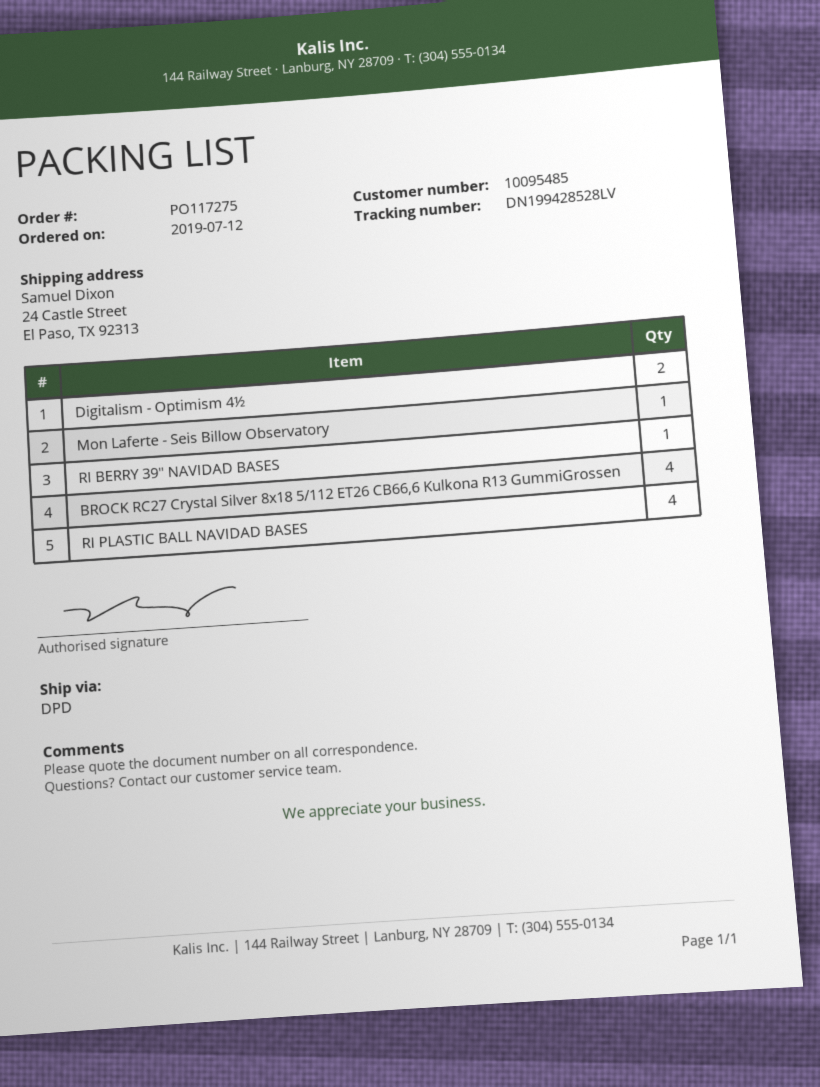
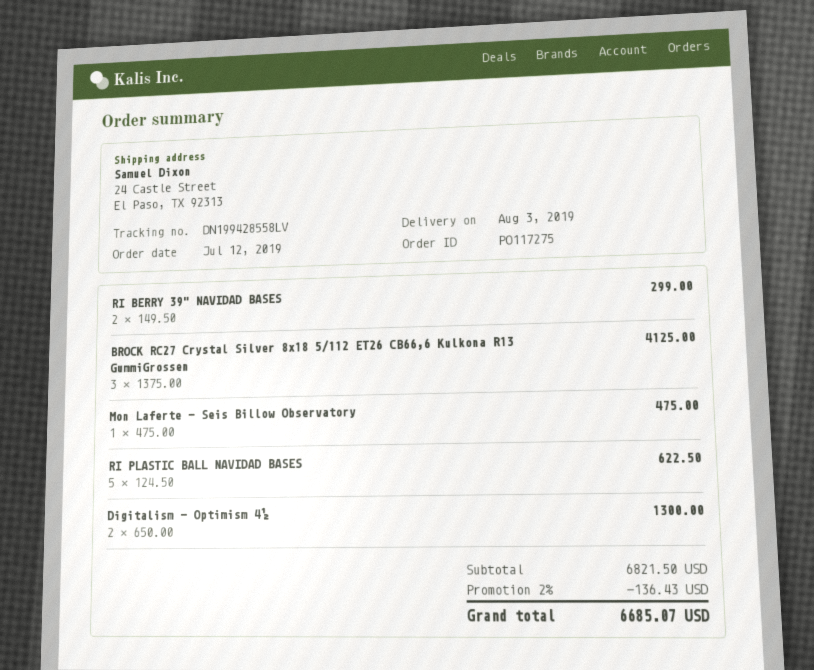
tracking number: DN199428528LV -> DN199428558LV
RI BERRY 39" NAVIDAD BASES: 1 -> 2
BROCK RC27 Crystal Silver 8x18 5/112 ET26 CB66,6 Kulkona R13 GummiGrossen: 4 -> 3
RI PLASTIC BALL NAVIDAD BASES: 4 -> 5

